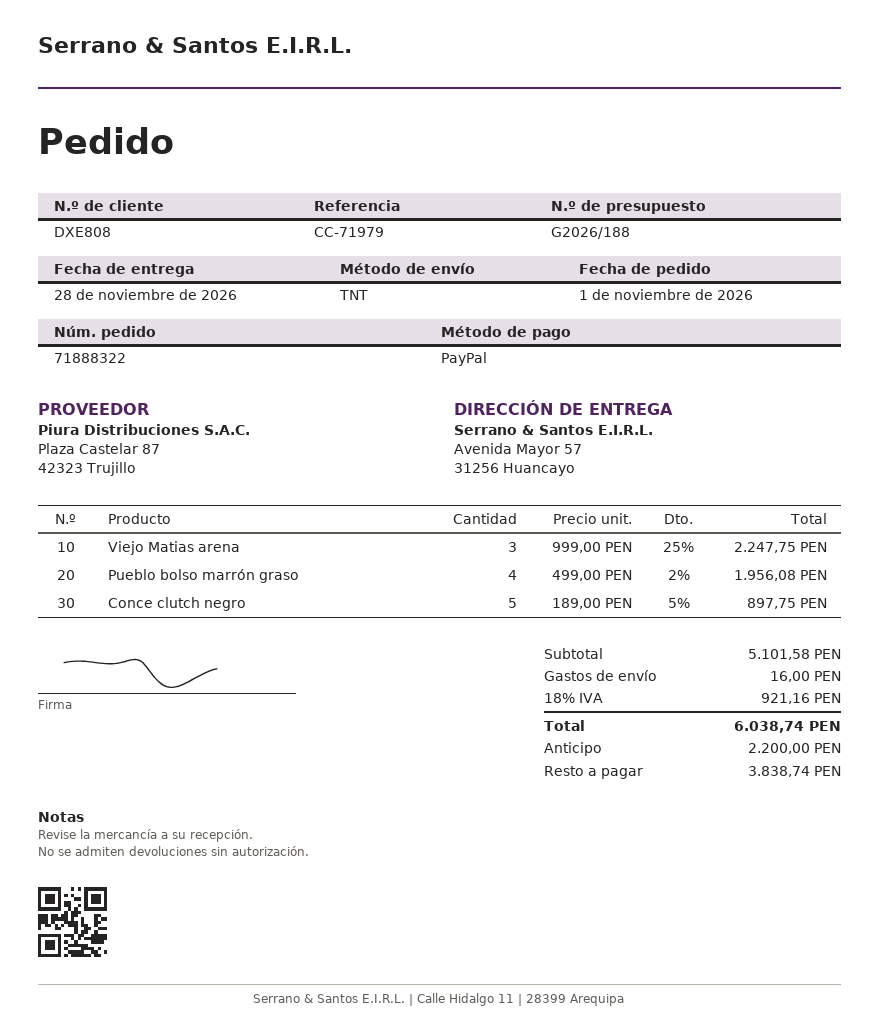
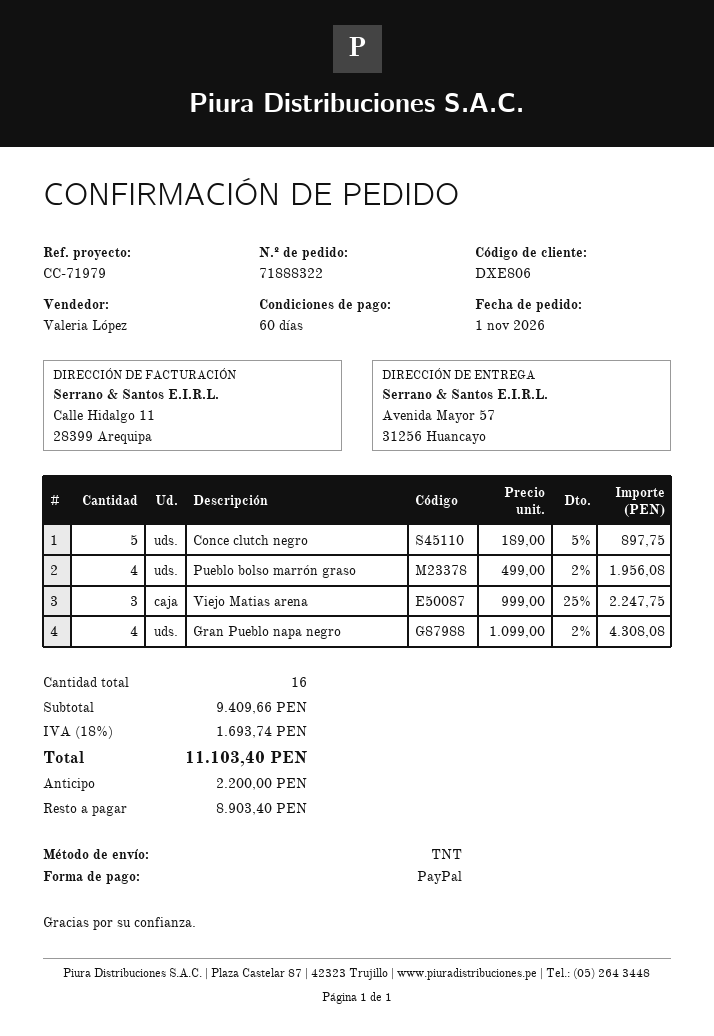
customer number: DXE808 -> DXE806
Gran Pueblo napa negro: none -> 4 x 1099.00 - 2% = 4308.08
subtotal: 5101.58 -> 9409.66
shipping: 16.00 -> none
tax: 18% = 921.16 -> 18% = 1693.74
total: 6038.74 -> 11103.40
balance: 3838.74 -> 8903.40

